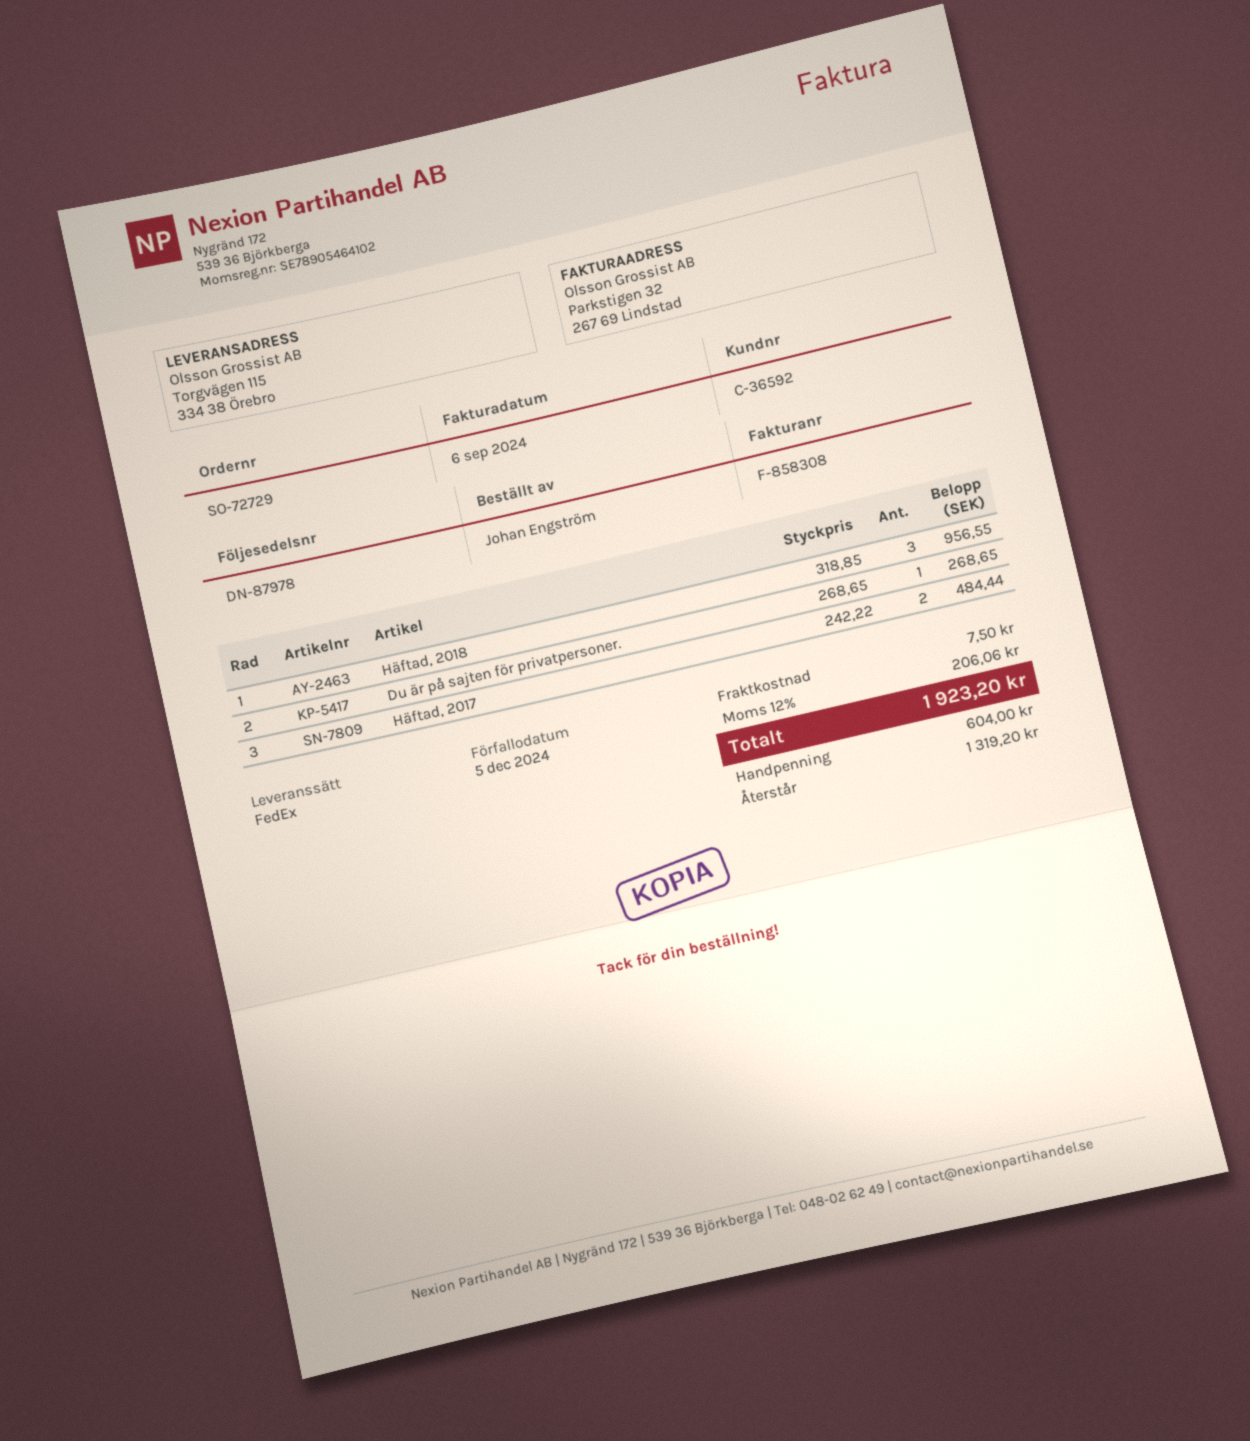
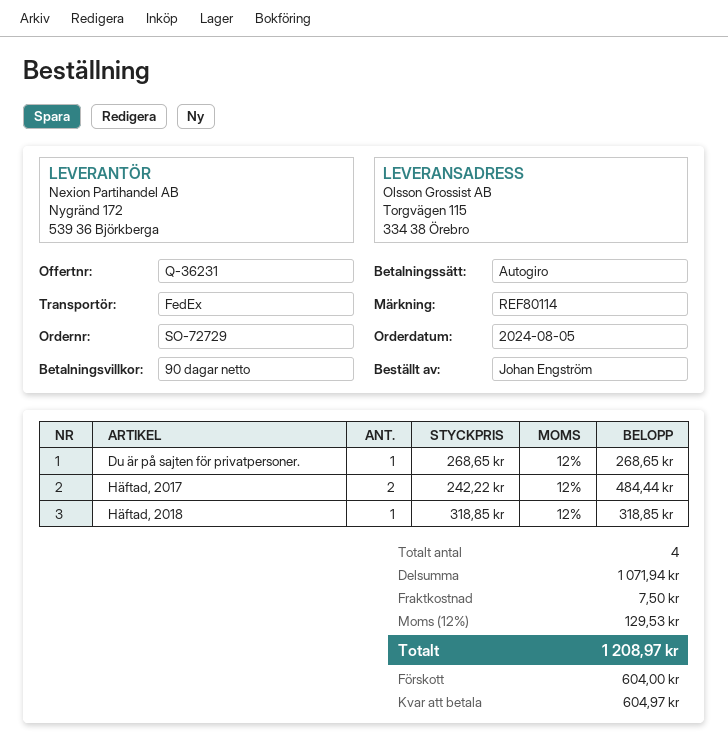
Häftad, 2018: 3 x 318.85 = 956.55 -> 1 x 318.85 = 318.85
tax: 12% = 206.06 -> 12% = 129.53
total: 1923.20 -> 1208.97
balance: 1319.20 -> 604.97

